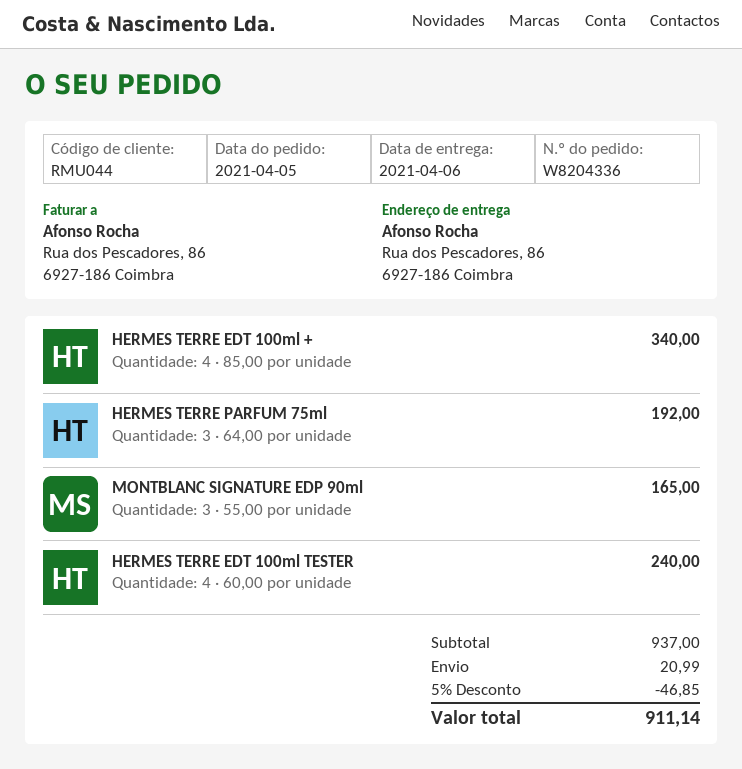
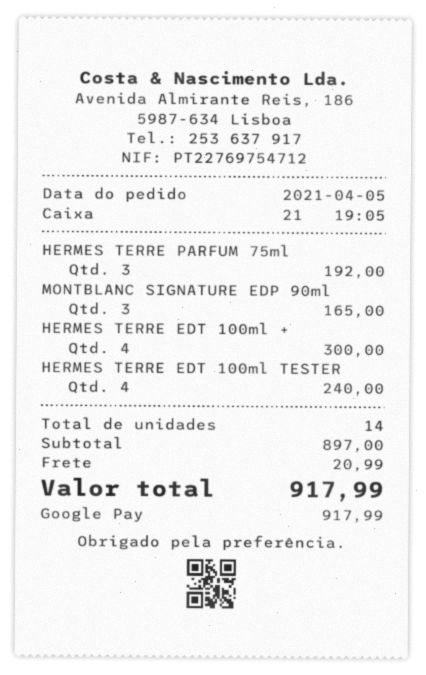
HERMES TERRE EDT 100ml +: 4 for 340.00 -> 4 for 300.00
subtotal: 937.00 -> 897.00
discount: 5% = 46.85 -> none
total: 911.14 -> 917.99

